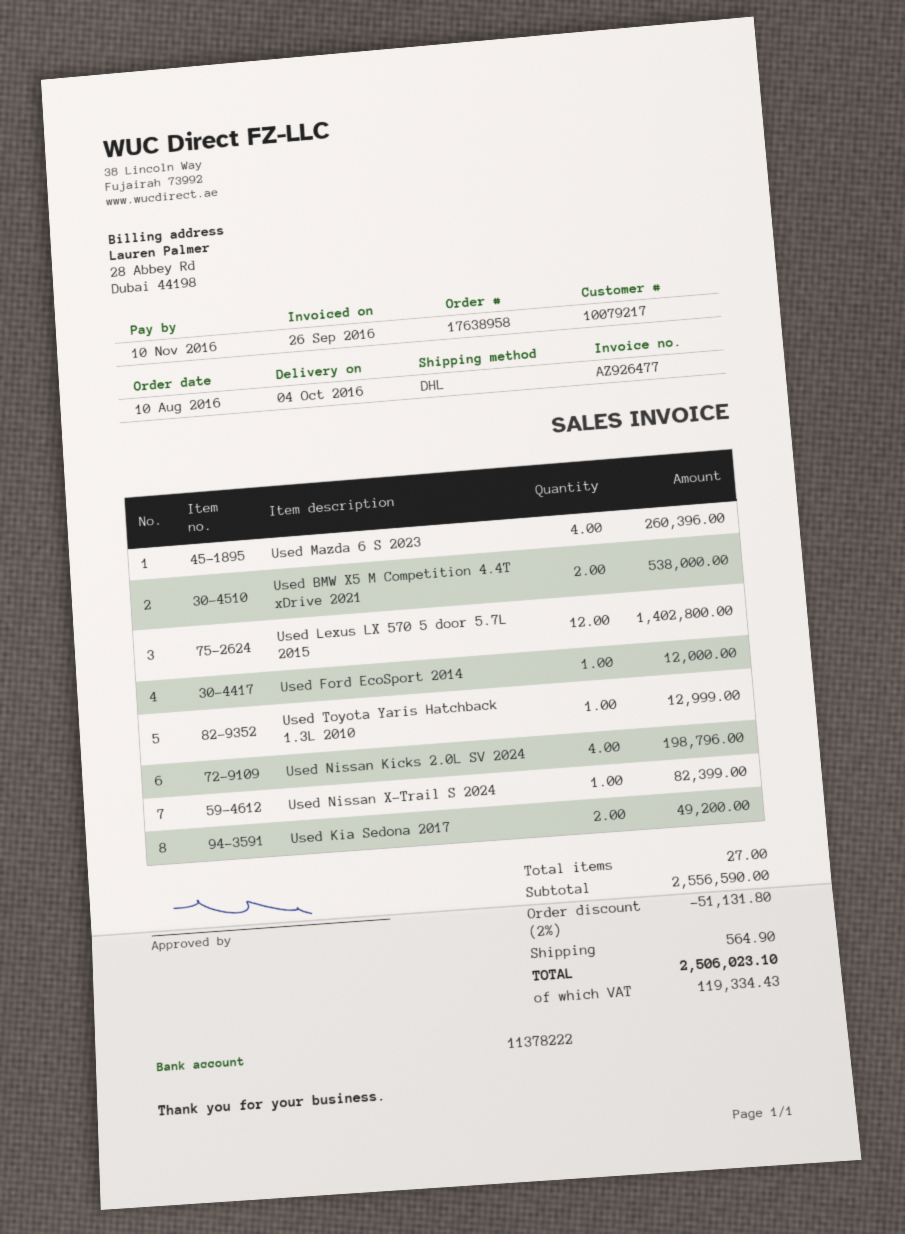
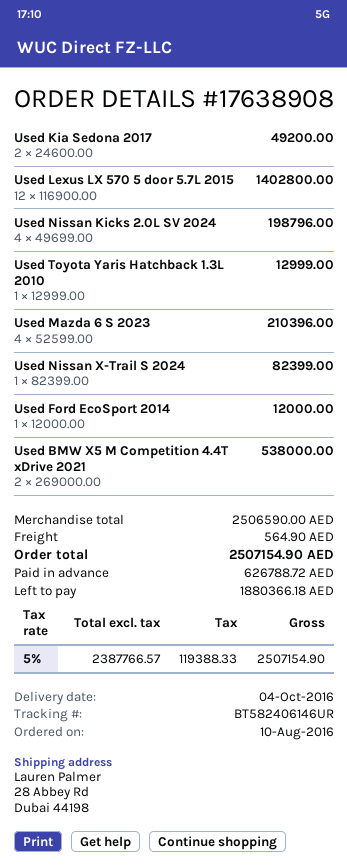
order number: 17638958 -> 17638908
Used Mazda 6 S 2023: 4 for 260396.00 -> 4 for 210396.00
subtotal: 2556590.00 -> 2506590.00
discount: 2% = 51131.80 -> none
tax: 119334.43 -> 119388.33
total: 2506023.10 -> 2507154.90

